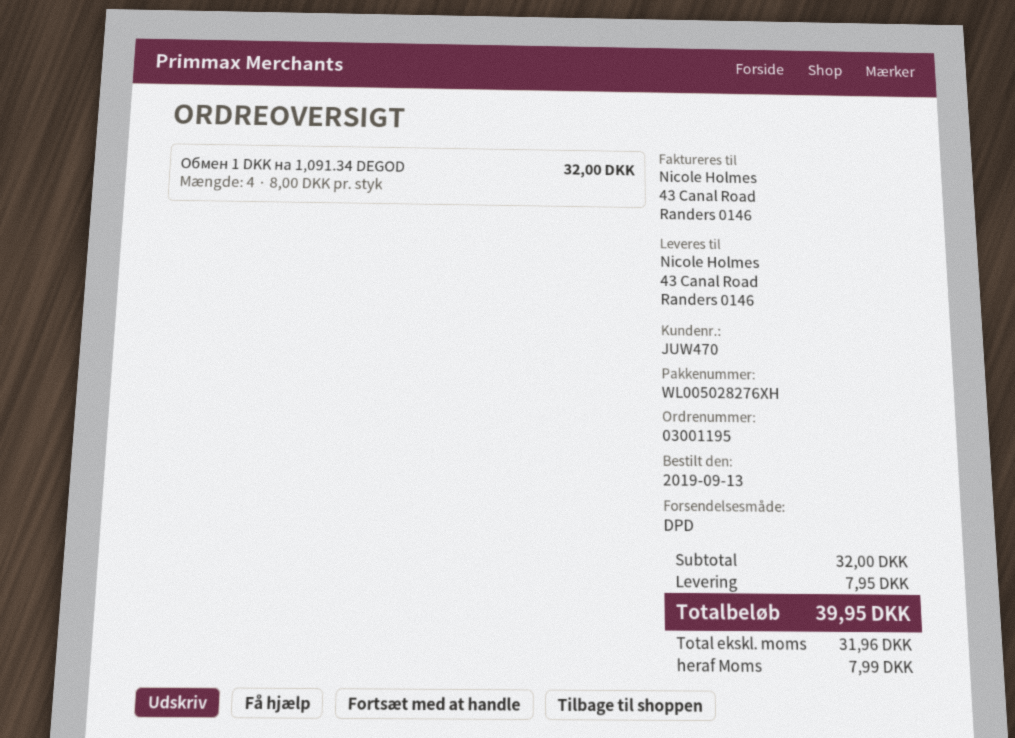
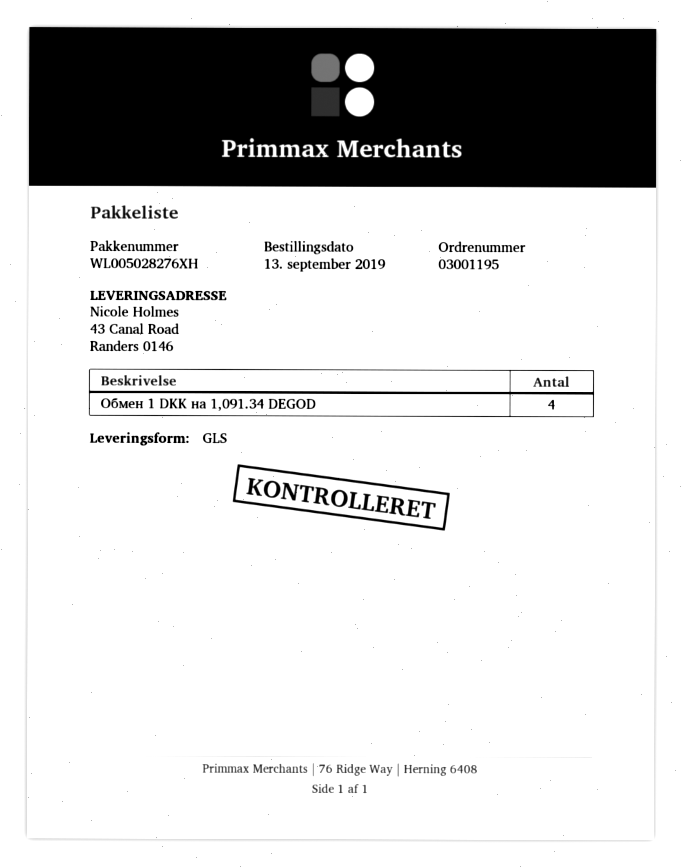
shipping method: DPD -> GLS

